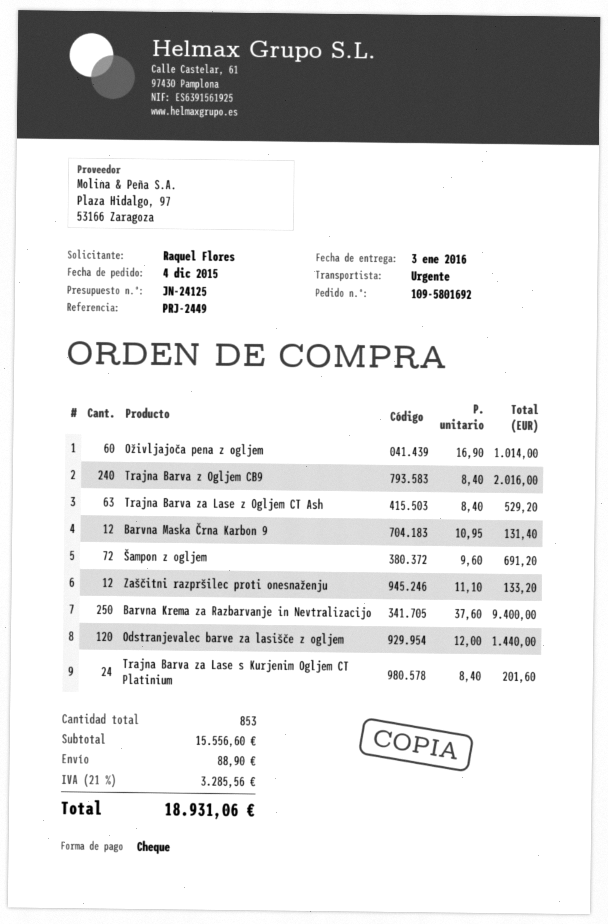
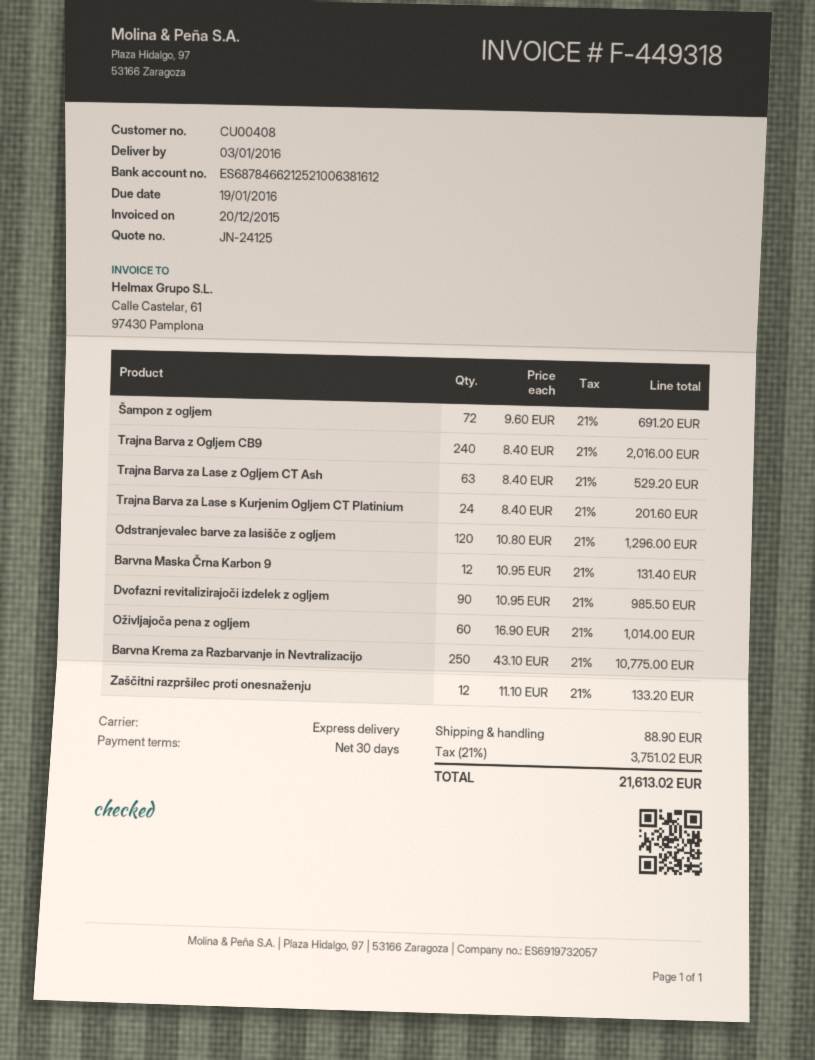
Barvna Krema za Razbarvanje in Nevtralizacijo: 250 x 37.60 = 9400.00 -> 250 x 43.10 = 10775.00
Odstranjevalec barve za lasišče z ogljem: 120 x 12.00 = 1440.00 -> 120 x 10.80 = 1296.00
Dvofazni revitalizirajoči izdelek z ogljem: none -> 90 x 10.95 = 985.50
tax: 21% = 3285.56 -> 21% = 3751.02
total: 18931.06 -> 21613.02

